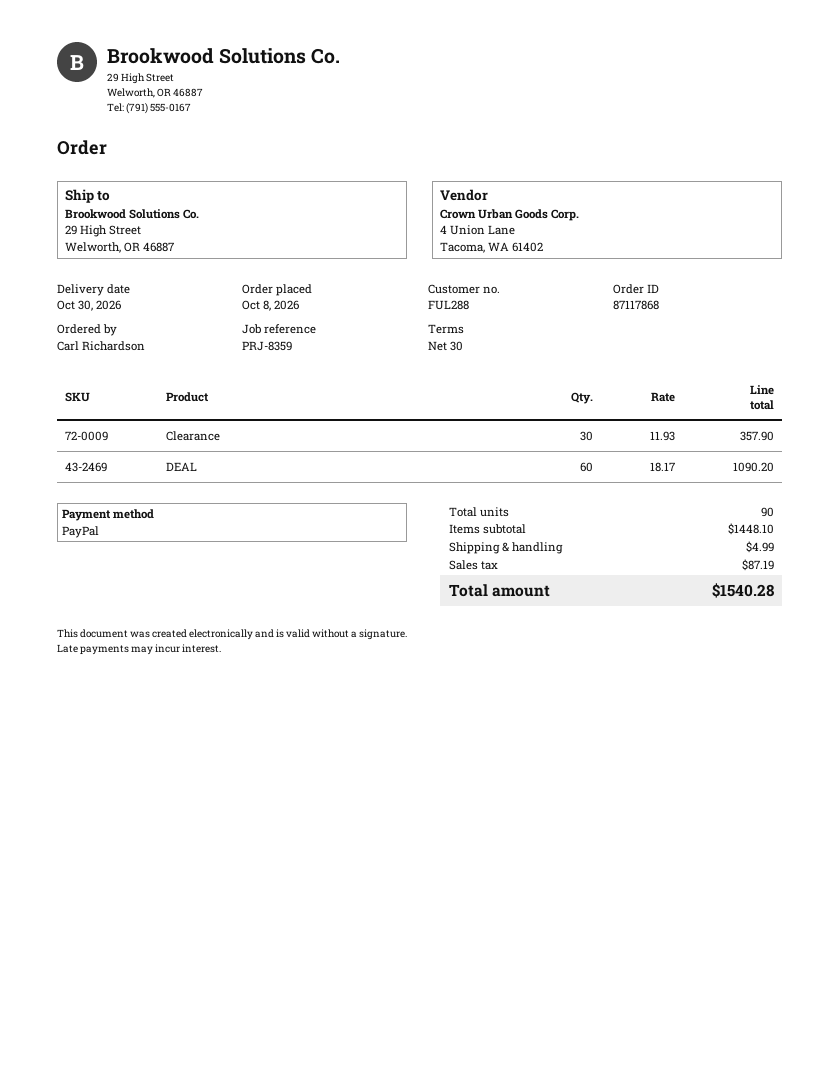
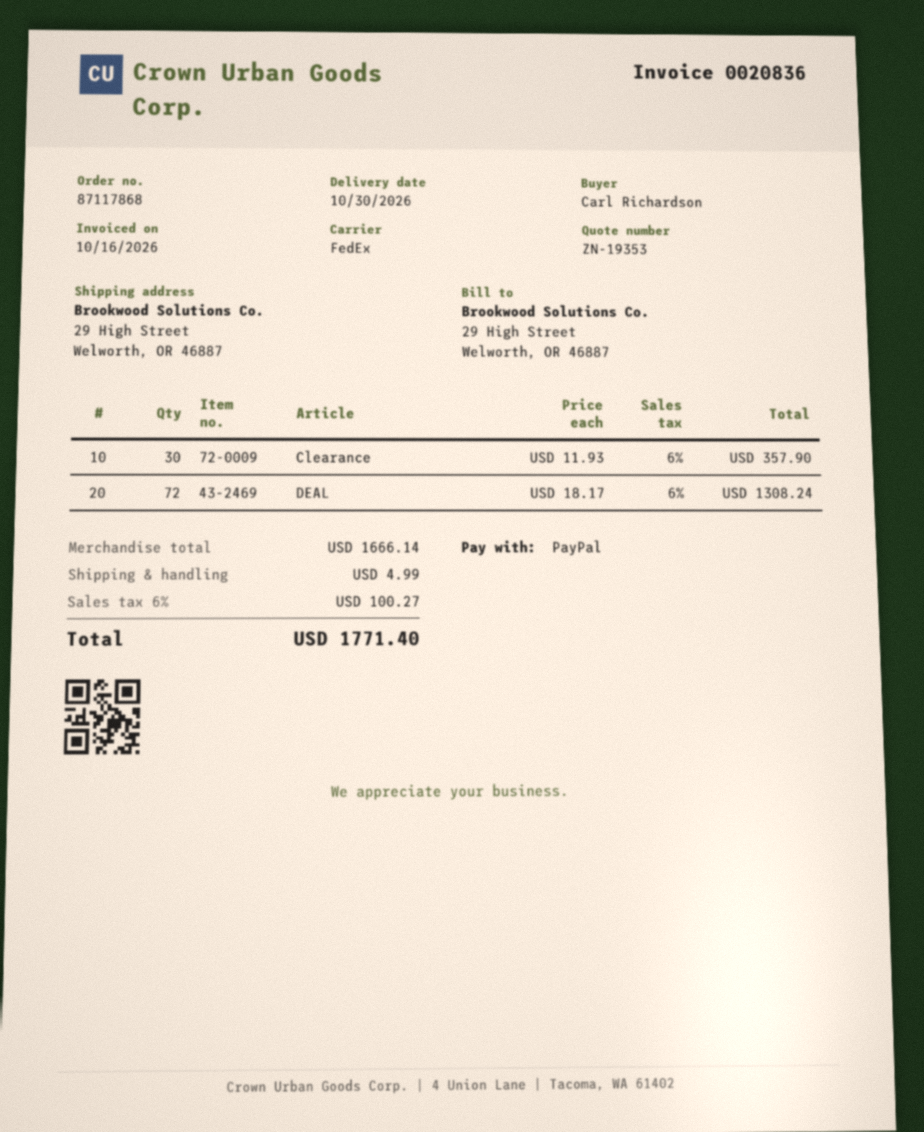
DEAL: 60 x 18.17 = 1090.20 -> 72 x 18.17 = 1308.24
subtotal: 1448.10 -> 1666.14
tax: 87.19 -> 100.27
total: 1540.28 -> 1771.40

